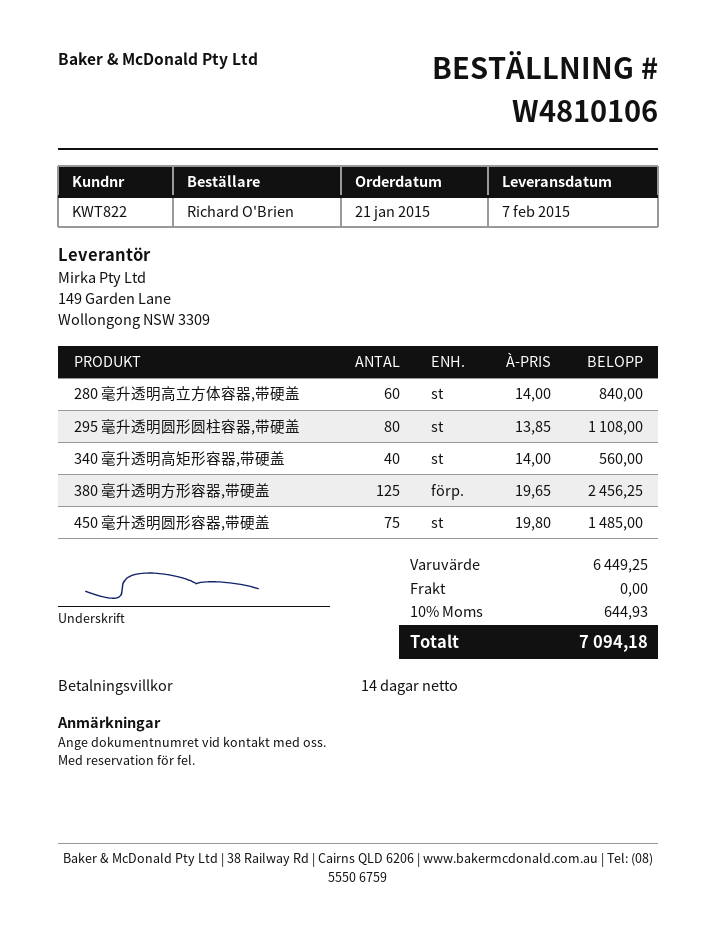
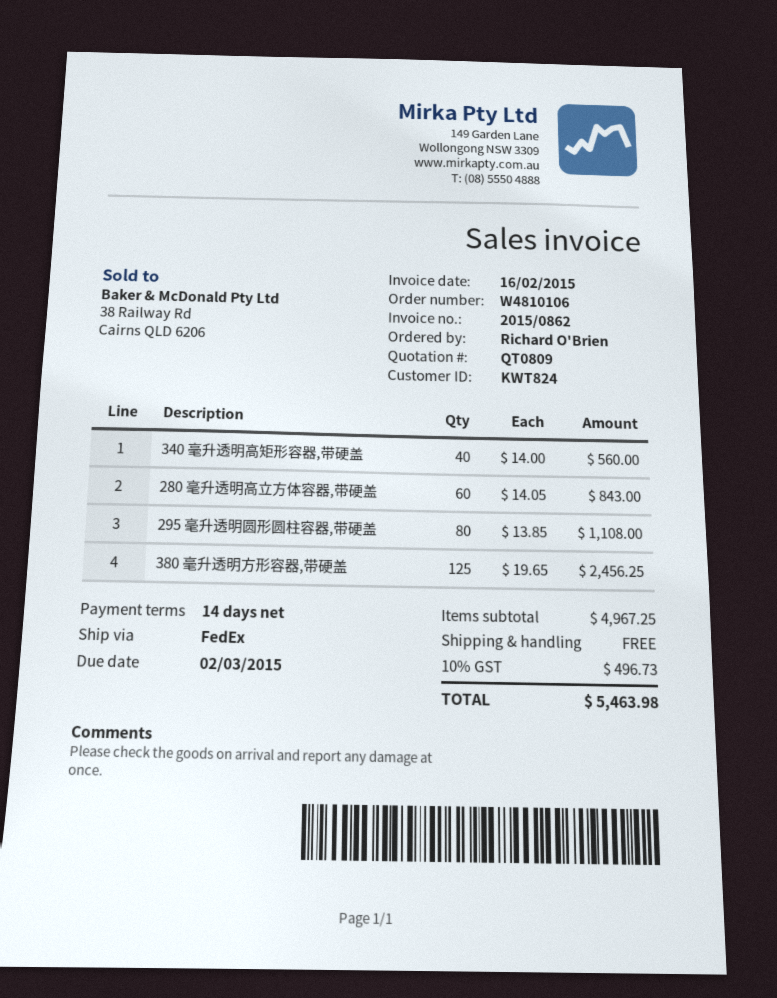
customer number: KWT822 -> KWT824
280 毫升透明高立方体容器,带硬盖: 60 x 14.00 = 840.00 -> 60 x 14.05 = 843.00
450 毫升透明圆形容器,带硬盖: 75 x 19.80 = 1485.00 -> none
subtotal: 6449.25 -> 4967.25
tax: 10% = 644.93 -> 10% = 496.73
total: 7094.18 -> 5463.98

